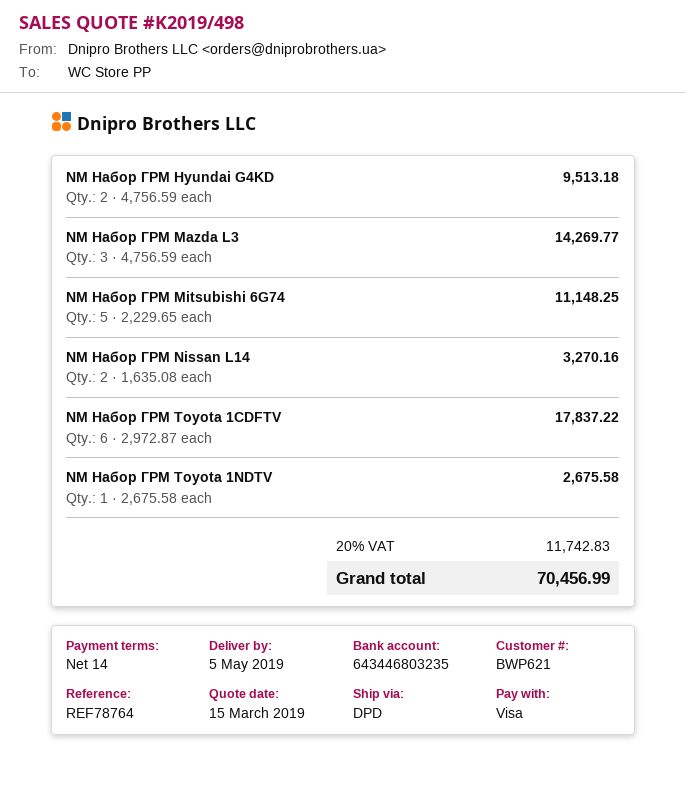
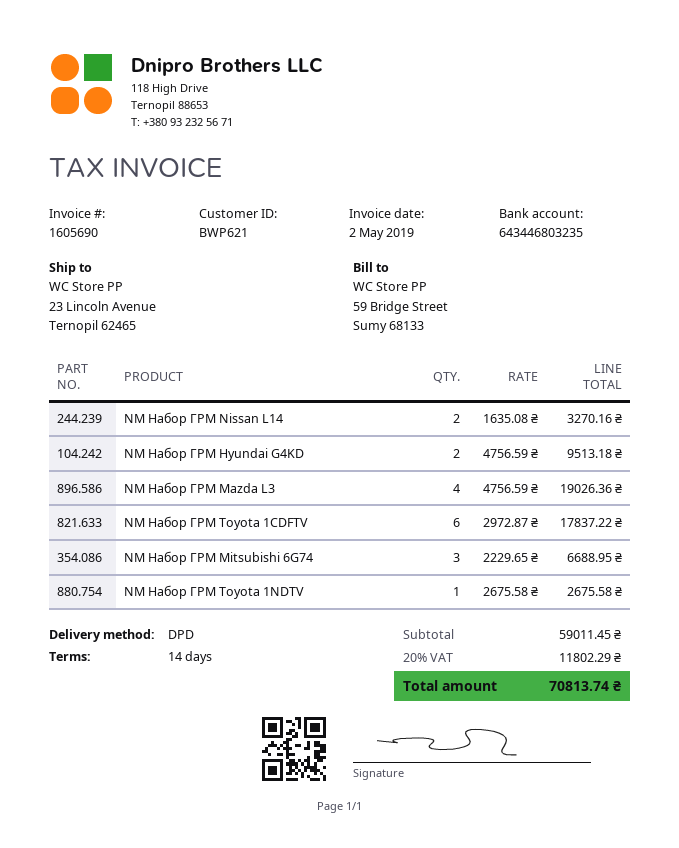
NM Набор ГРМ Mazda L3: 3 x 4756.59 = 14269.77 -> 4 x 4756.59 = 19026.36
NM Набор ГРМ Mitsubishi 6G74: 5 x 2229.65 = 11148.25 -> 3 x 2229.65 = 6688.95
tax: 20% = 11742.83 -> 20% = 11802.29
total: 70456.99 -> 70813.74

